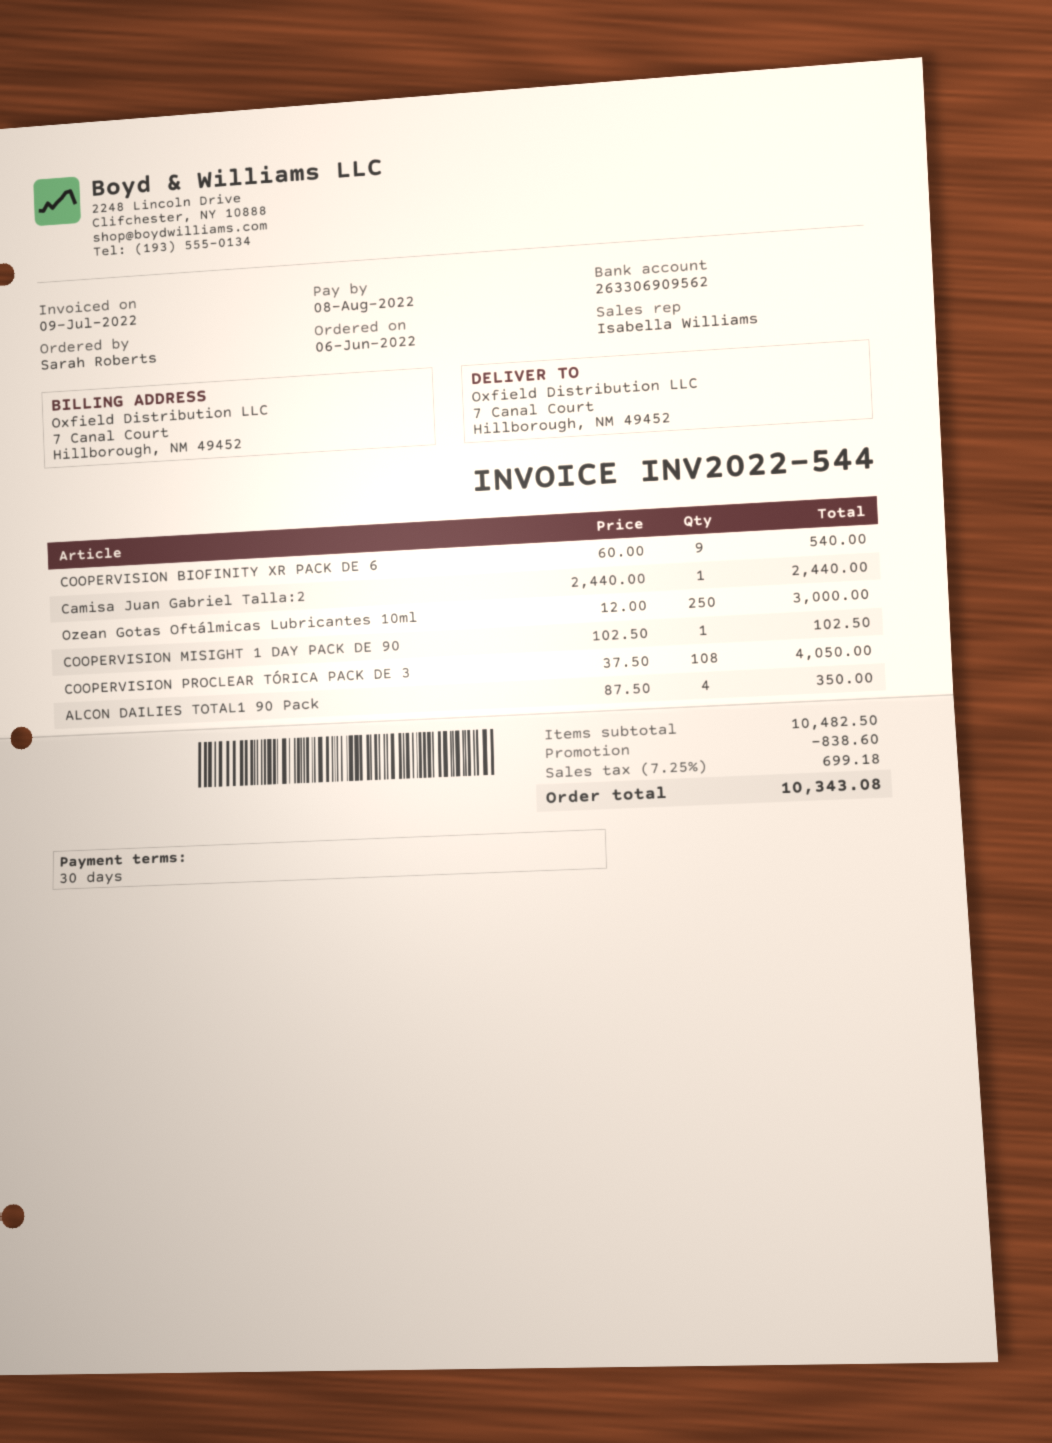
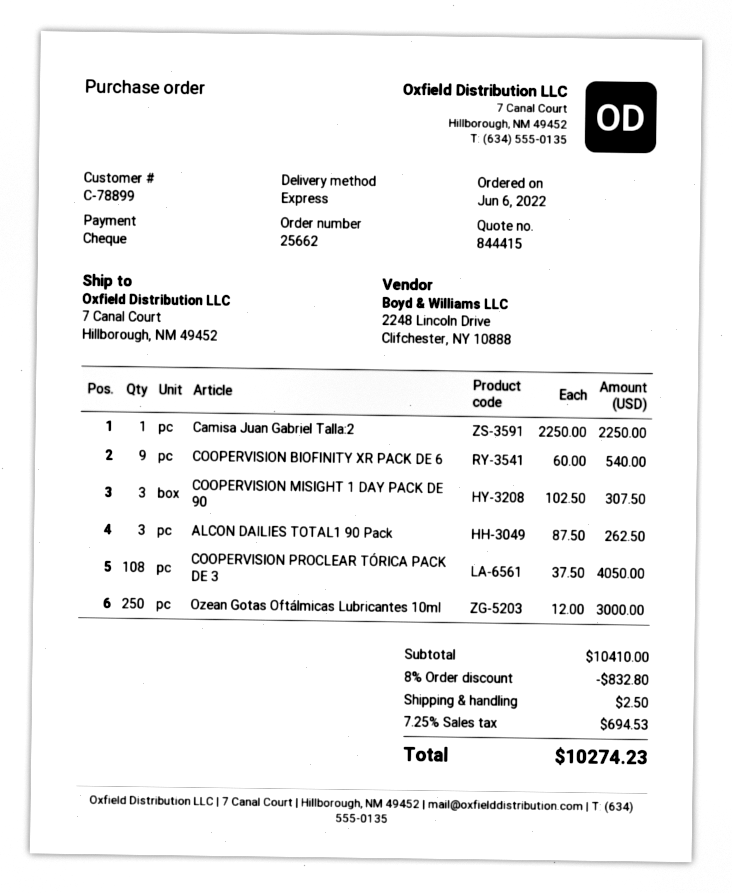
Camisa Juan Gabriel Talla:2: 1 x 2440.00 = 2440.00 -> 1 x 2250.00 = 2250.00
COOPERVISION MISIGHT 1 DAY PACK DE 90: 1 x 102.50 = 102.50 -> 3 x 102.50 = 307.50
ALCON DAILIES TOTAL1 90 Pack: 4 x 87.50 = 350.00 -> 3 x 87.50 = 262.50
subtotal: 10482.50 -> 10410.00
discount: 838.60 -> 832.80
shipping: none -> 2.50
tax: 7.25% = 699.18 -> 7.25% = 694.53
total: 10343.08 -> 10274.23

